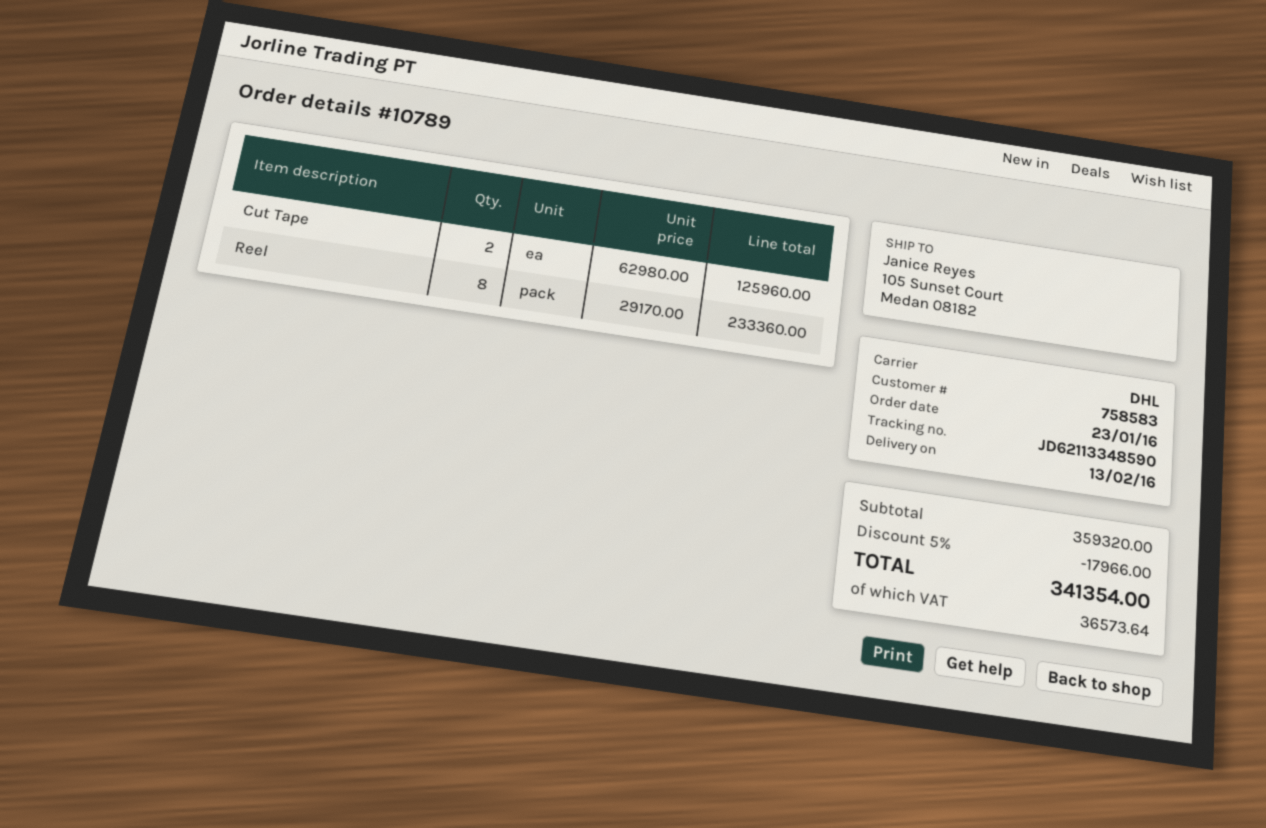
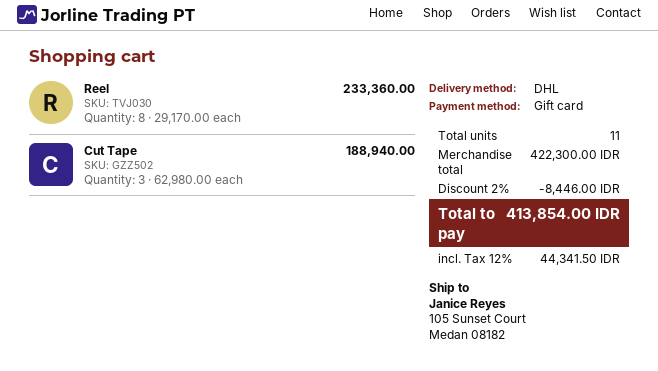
Cut Tape: 2 x 62980.00 = 125960.00 -> 3 x 62980.00 = 188940.00
subtotal: 359320.00 -> 422300.00
discount: 5% = 17966.00 -> 2% = 8446.00
tax: 36573.64 -> 44341.50
total: 341354.00 -> 413854.00

